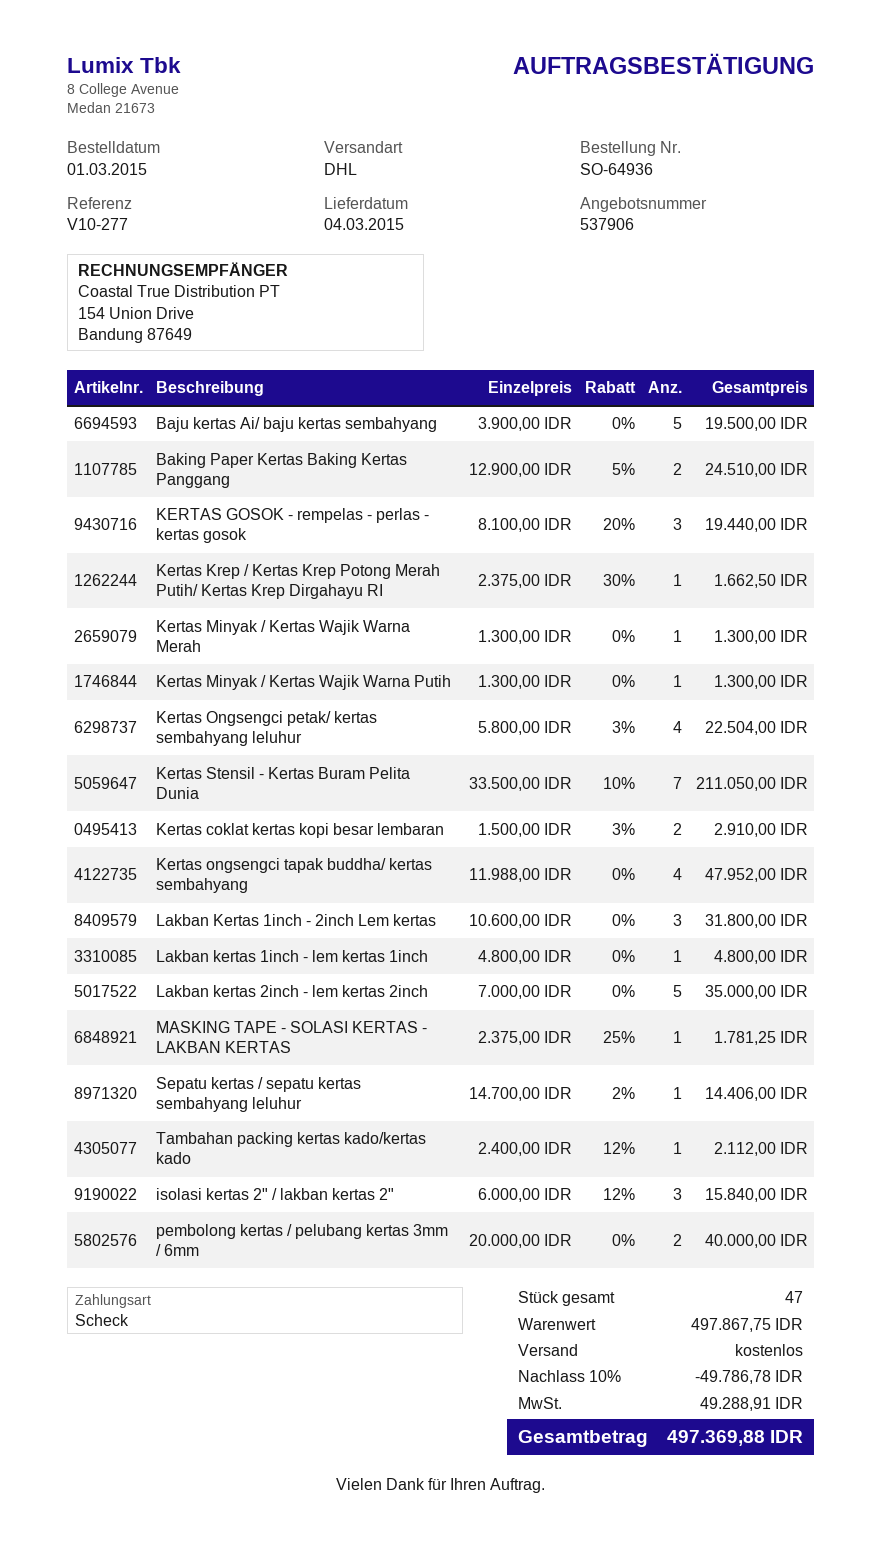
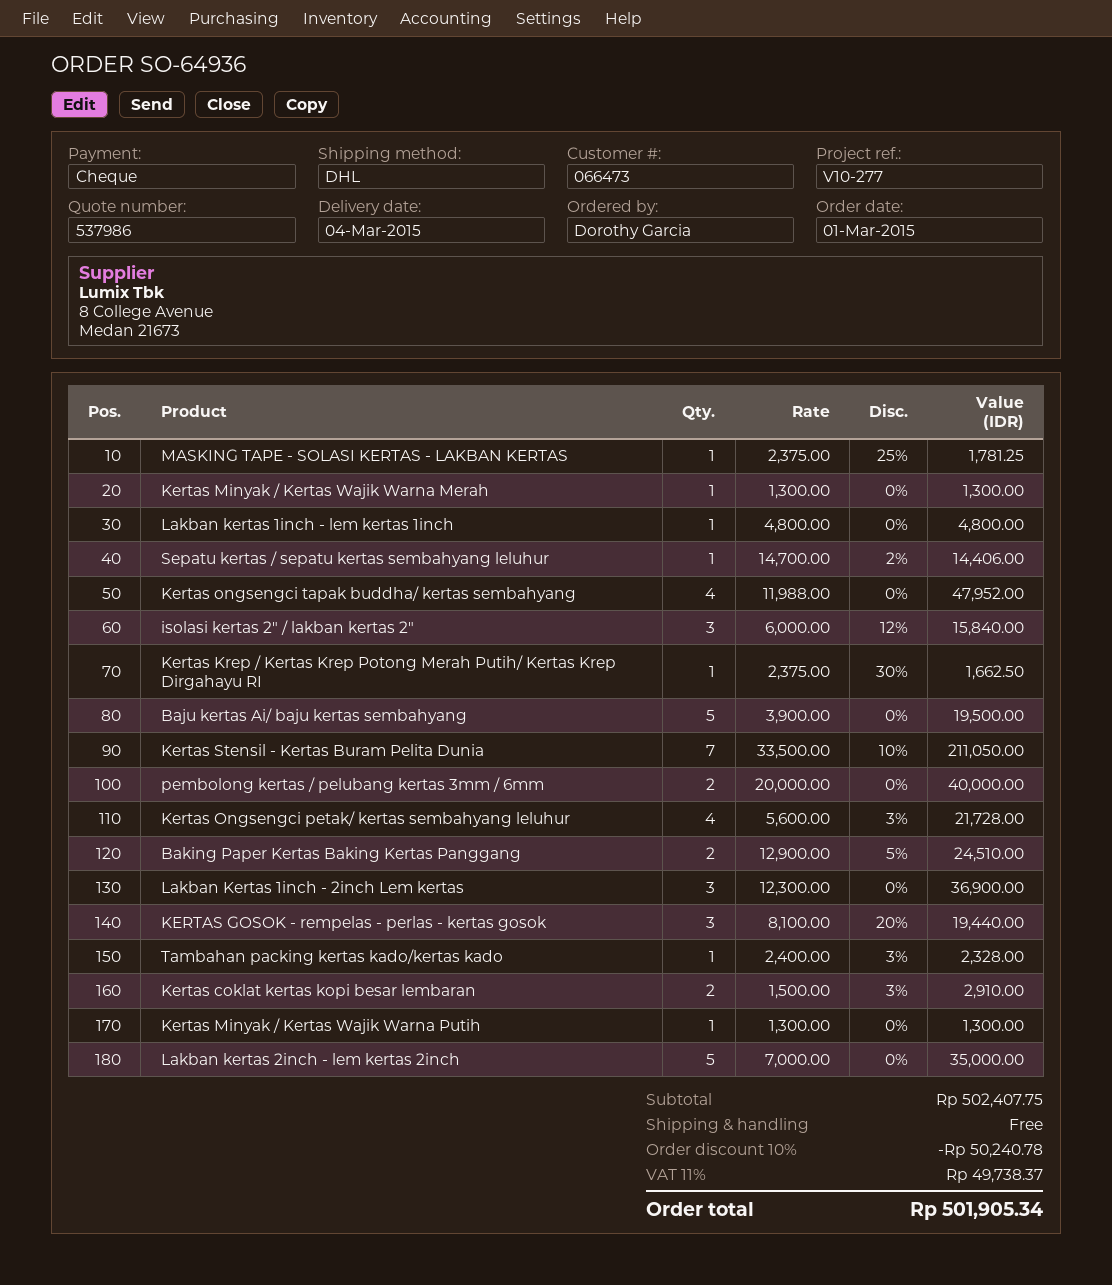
quote number: 537906 -> 537986
Kertas Ongsengci petak/ kertas sembahyang leluhur: 4 x 5800.00 - 3% = 22504.00 -> 4 x 5600.00 - 3% = 21728.00
Lakban Kertas 1inch - 2inch Lem kertas: 3 x 10600.00 = 31800.00 -> 3 x 12300.00 = 36900.00
Tambahan packing kertas kado/kertas kado: 1 x 2400.00 - 12% = 2112.00 -> 1 x 2400.00 - 3% = 2328.00
subtotal: 497867.75 -> 502407.75
discount: 10% = 49786.78 -> 10% = 50240.78
tax: 49288.91 -> 49738.37
total: 497369.88 -> 501905.34

